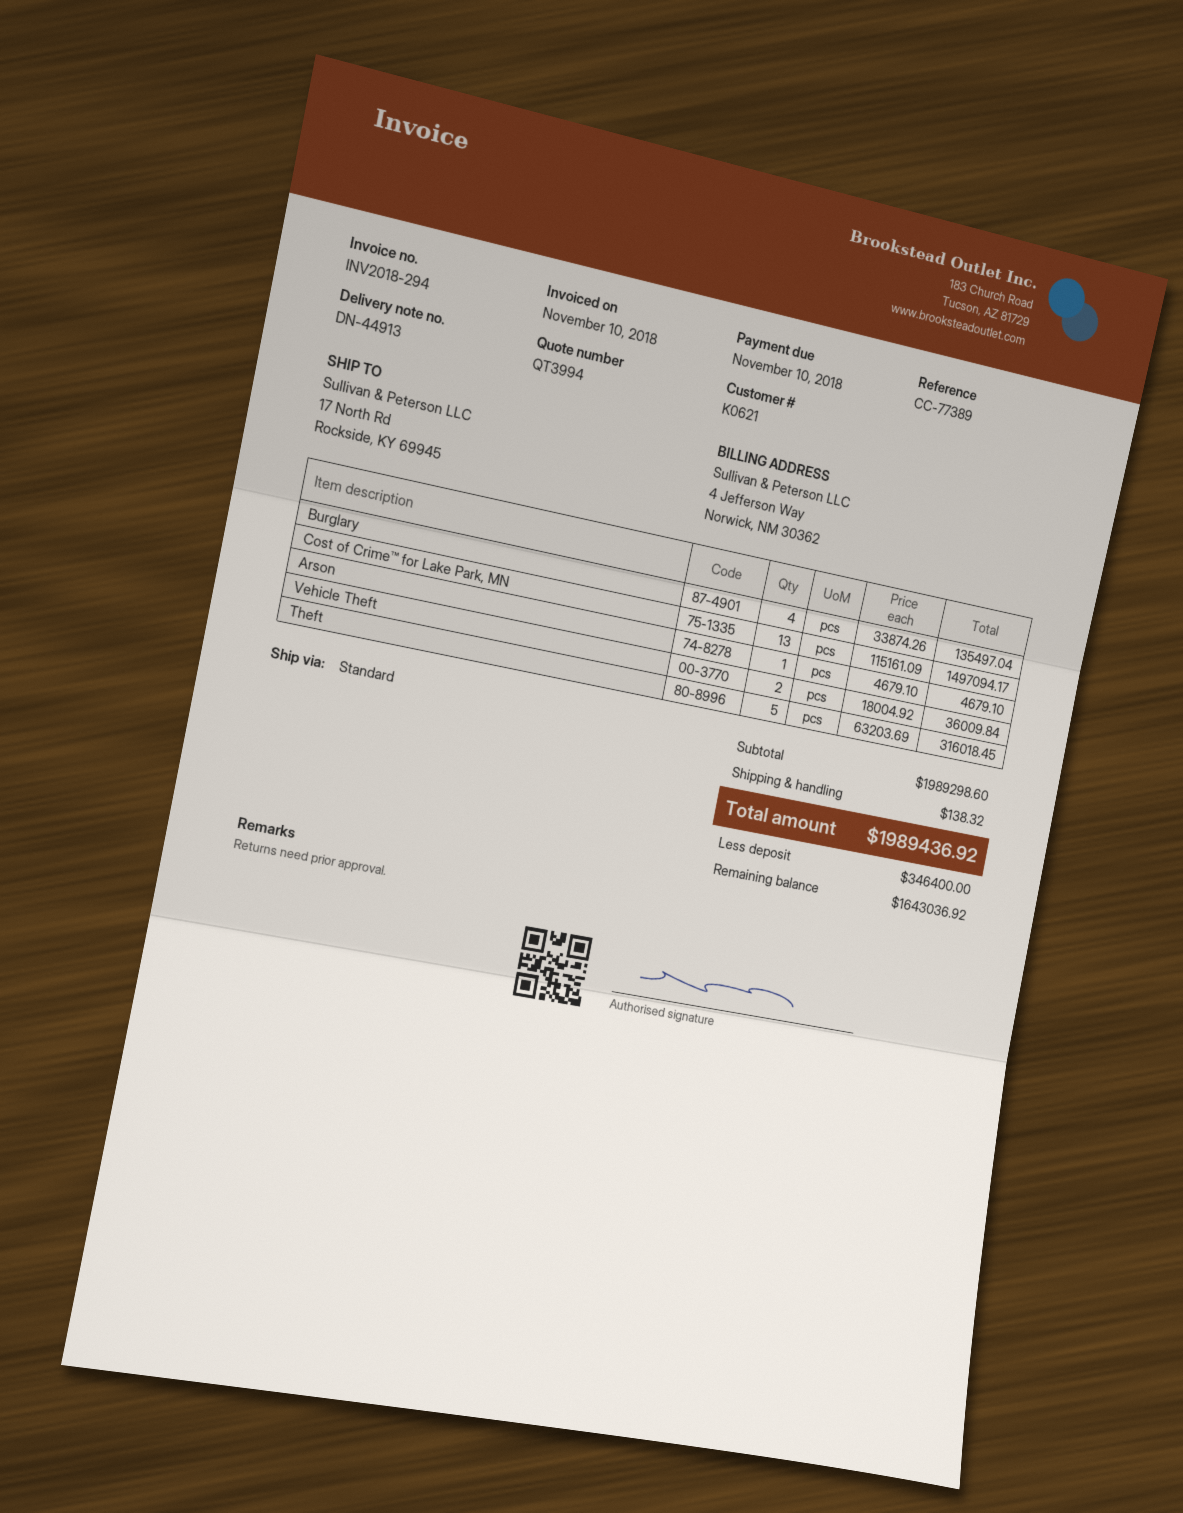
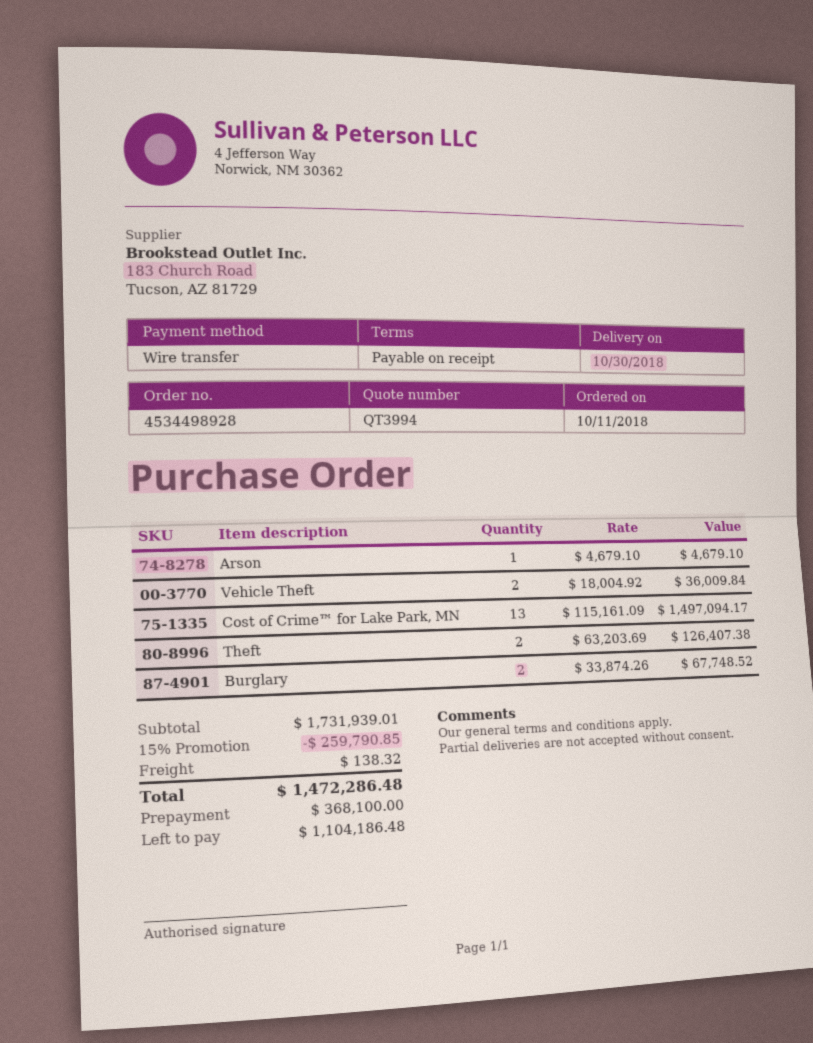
Burglary: 4 x 33874.26 = 135497.04 -> 2 x 33874.26 = 67748.52
Theft: 5 x 63203.69 = 316018.45 -> 2 x 63203.69 = 126407.38
subtotal: 1989298.60 -> 1731939.01
discount: none -> 15% = 259790.85
total: 1989436.92 -> 1472286.48
deposit: 346400.00 -> 368100.00
balance: 1643036.92 -> 1104186.48

